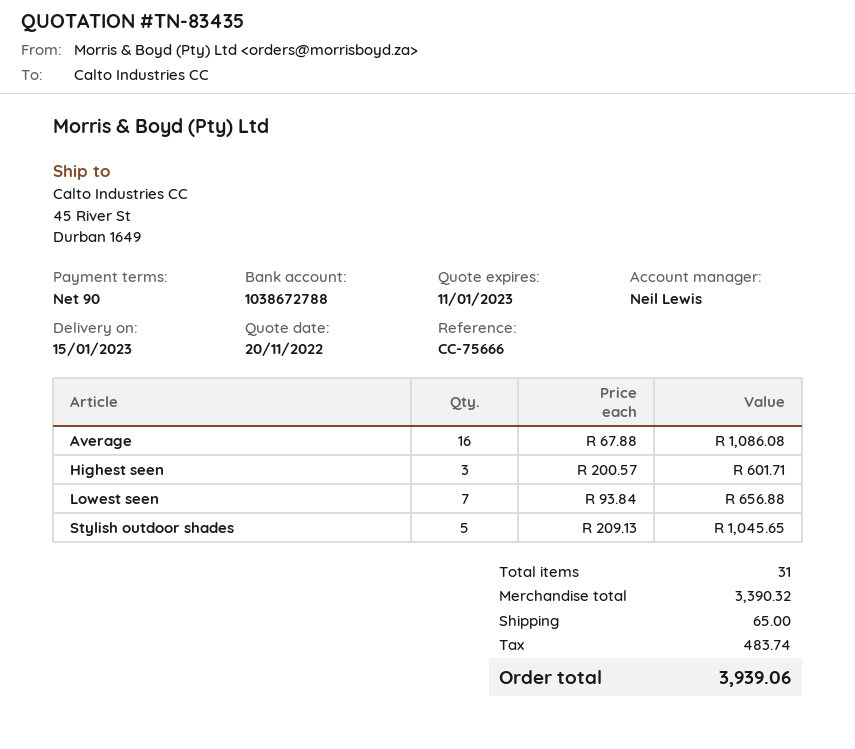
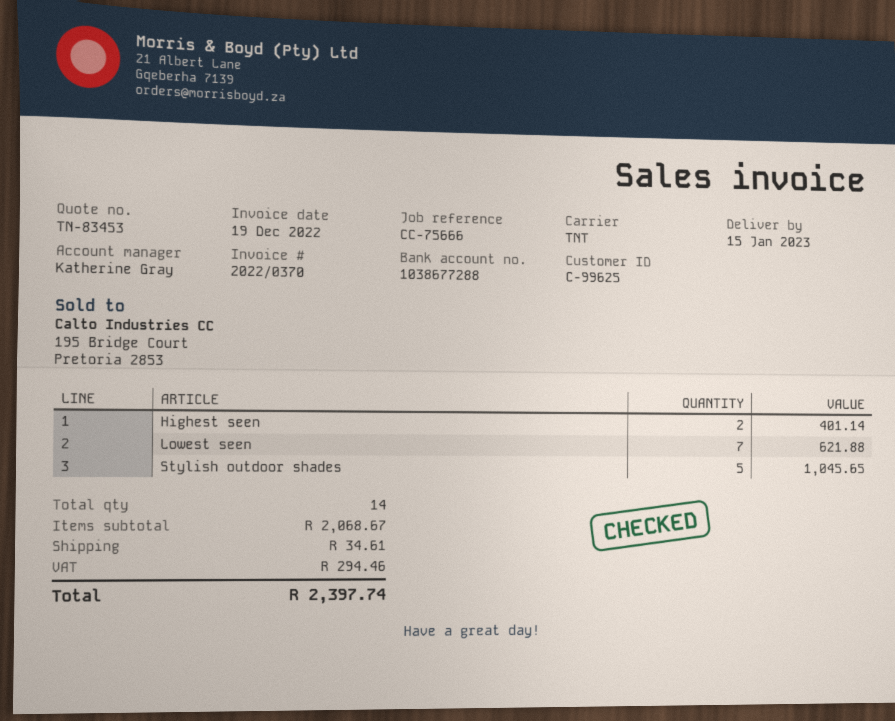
quote number: TN-83435 -> TN-83453
sales rep: Neil Lewis -> Katherine Gray
bank account: 1038672788 -> 1038677288
Average: 16 for 1086.08 -> none
Highest seen: 3 for 601.71 -> 2 for 401.14
Lowest seen: 7 for 656.88 -> 7 for 621.88
total quantity: 31 -> 14
subtotal: 3390.32 -> 2068.67
shipping: 65.00 -> 34.61
tax: 483.74 -> 294.46
total: 3939.06 -> 2397.74

